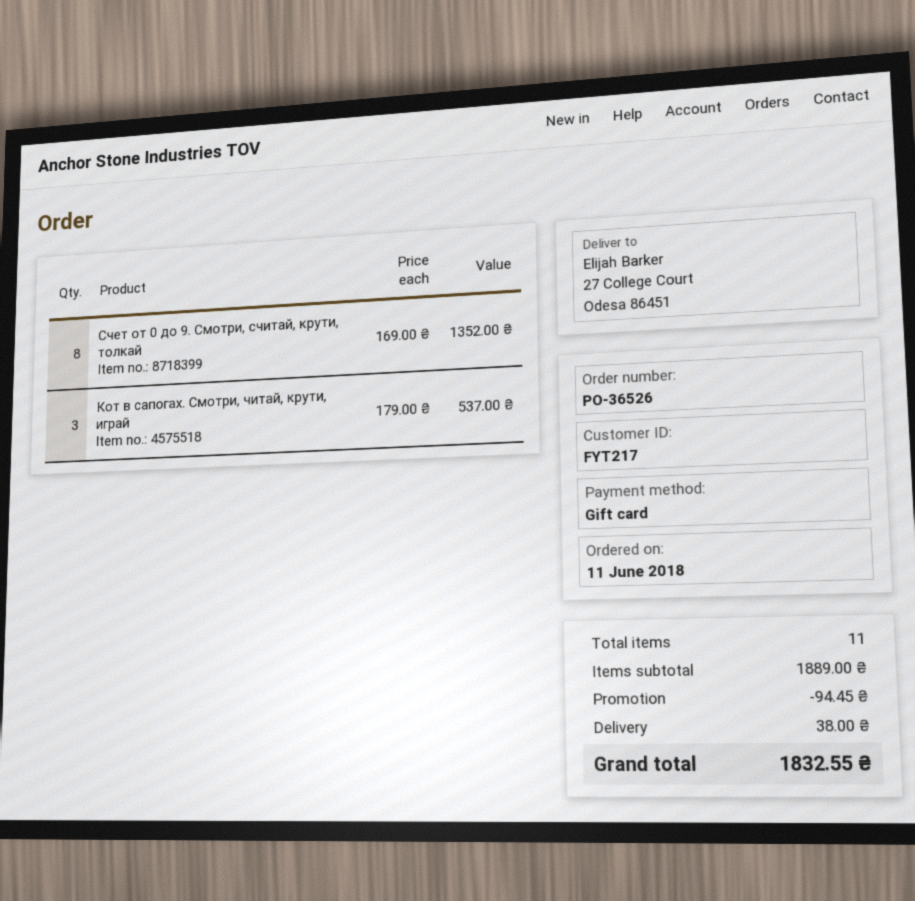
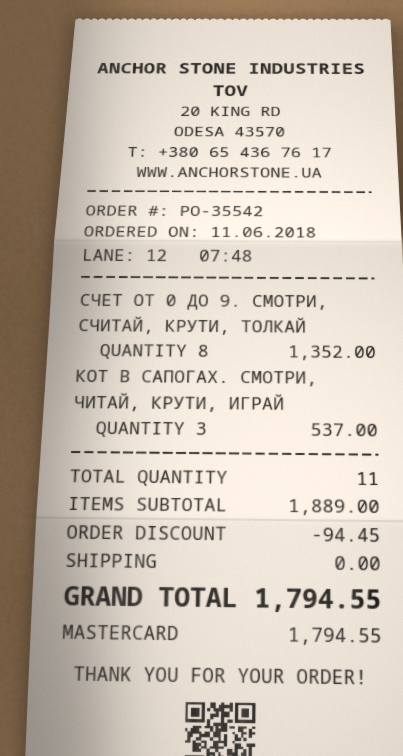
order number: PO-36526 -> PO-35542
payment method: gift card -> Mastercard
shipping: 38.00 -> 0.00
total: 1832.55 -> 1794.55

